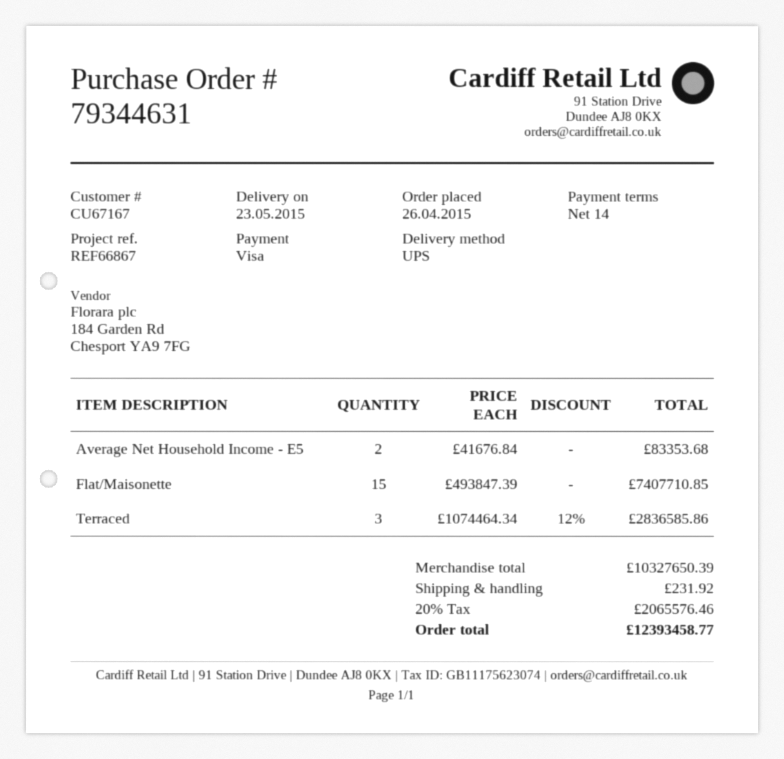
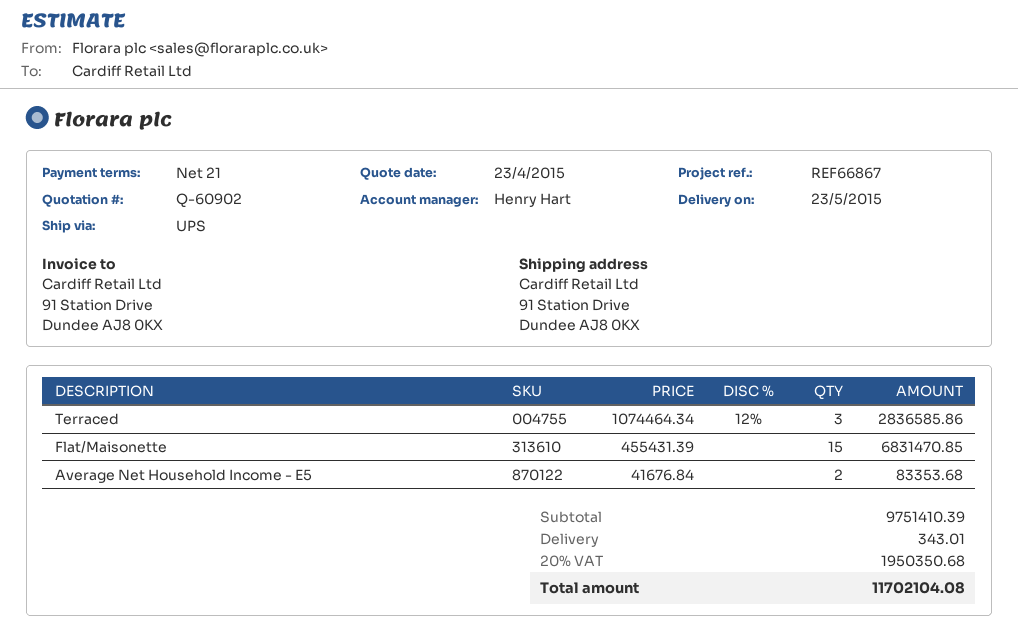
payment terms: 14 days -> 21 days
Flat/Maisonette: 15 x 493847.39 = 7407710.85 -> 15 x 455431.39 = 6831470.85
subtotal: 10327650.39 -> 9751410.39
shipping: 231.92 -> 343.01
tax: 20% = 2065576.46 -> 20% = 1950350.68
total: 12393458.77 -> 11702104.08

